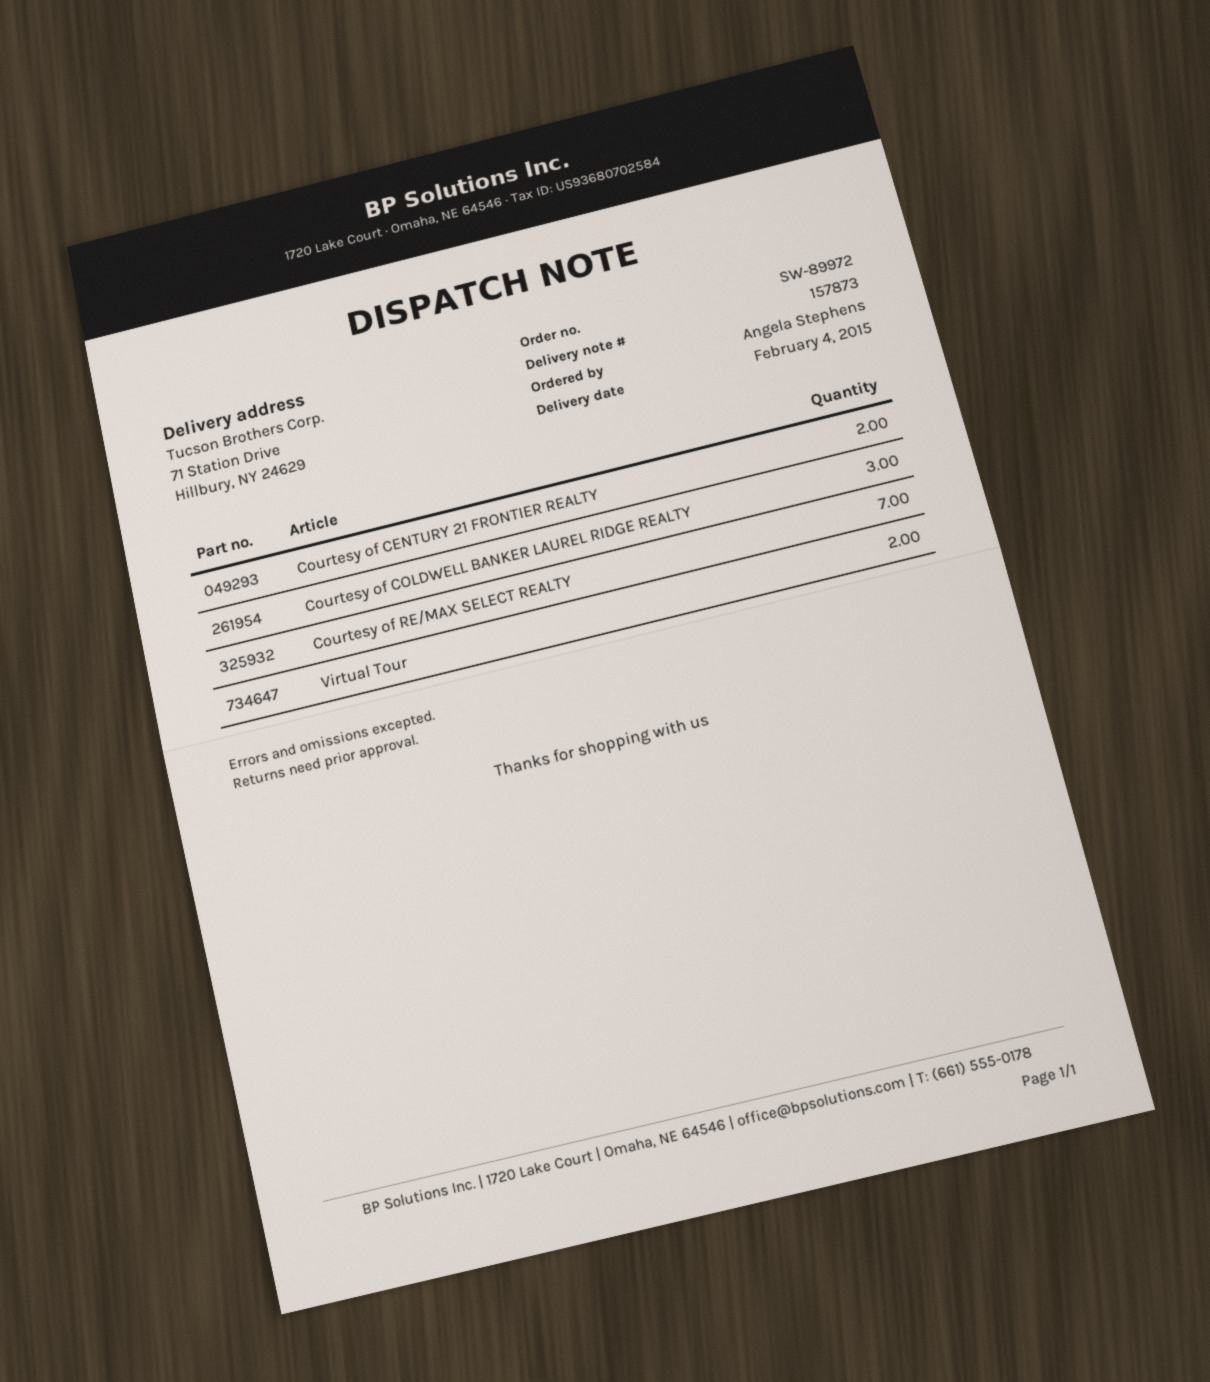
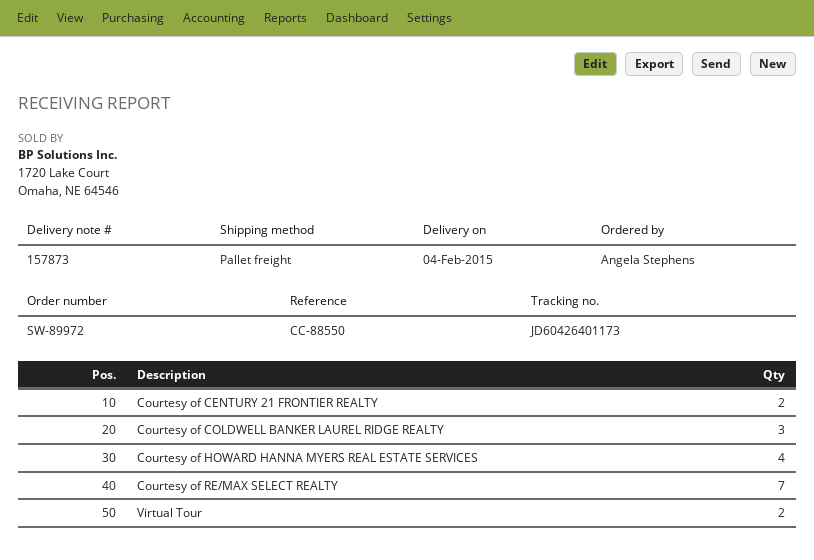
Courtesy of HOWARD HANNA MYERS REAL ESTATE SERVICES: none -> 4

